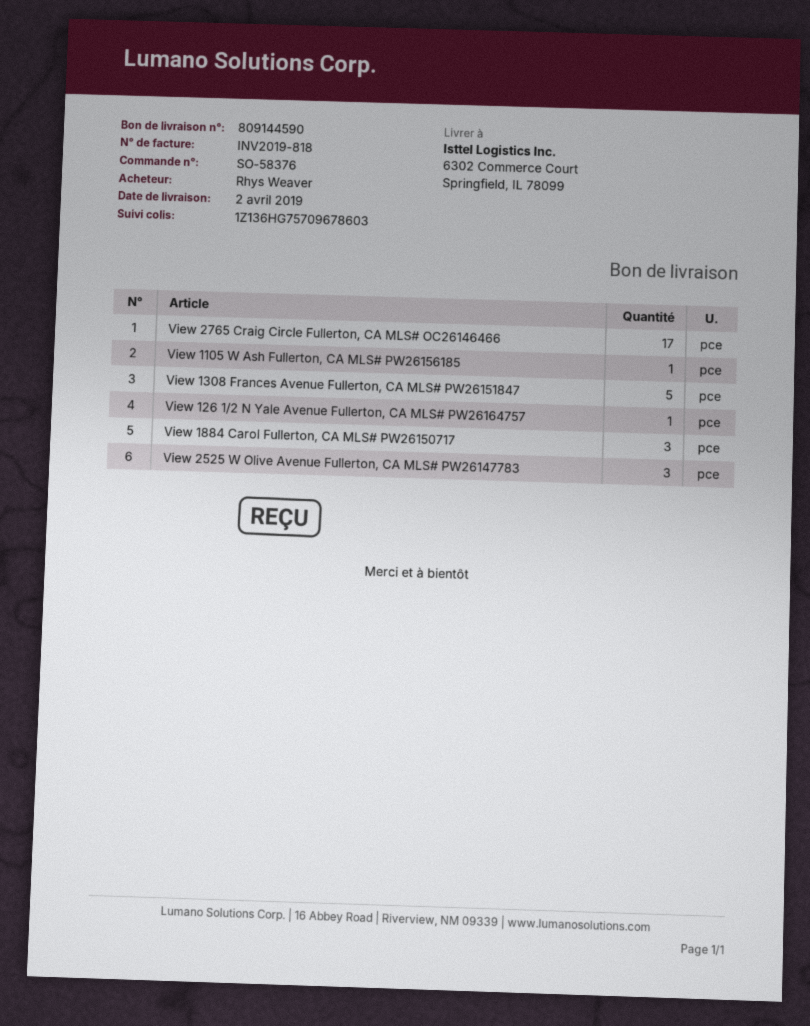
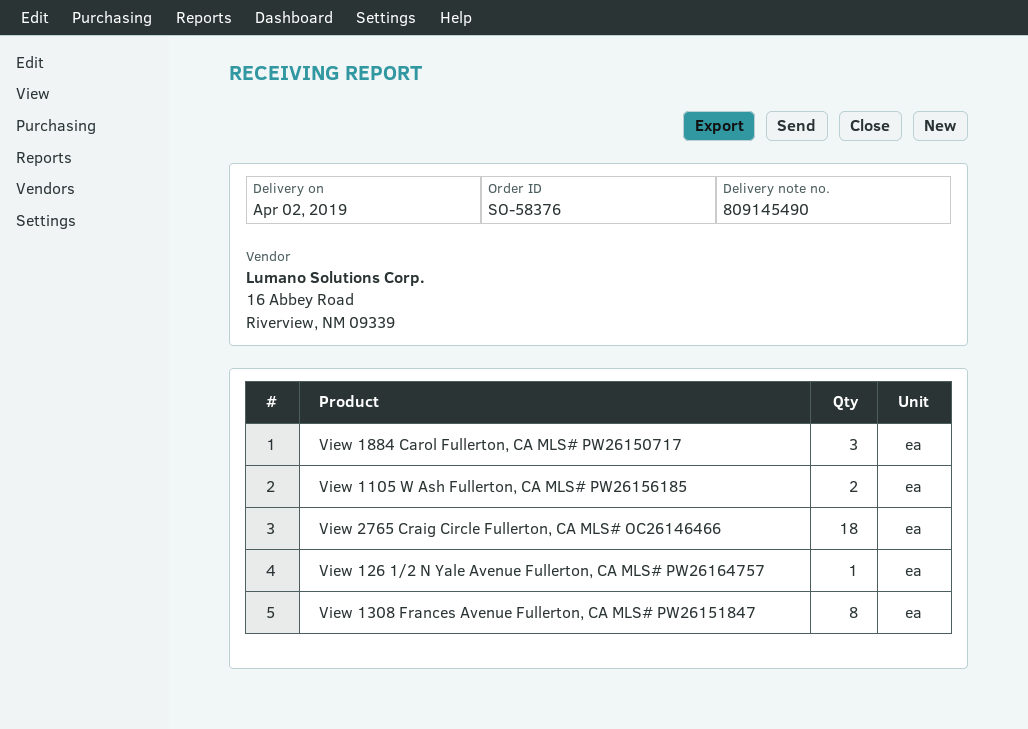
delivery note number: 809144590 -> 809145490
View 2765 Craig Circle Fullerton, CA MLS# OC26146466: 17 -> 18
View 1105 W Ash Fullerton, CA MLS# PW26156185: 1 -> 2
View 1308 Frances Avenue Fullerton, CA MLS# PW26151847: 5 -> 8
View 2525 W Olive Avenue Fullerton, CA MLS# PW26147783: 3 -> none

